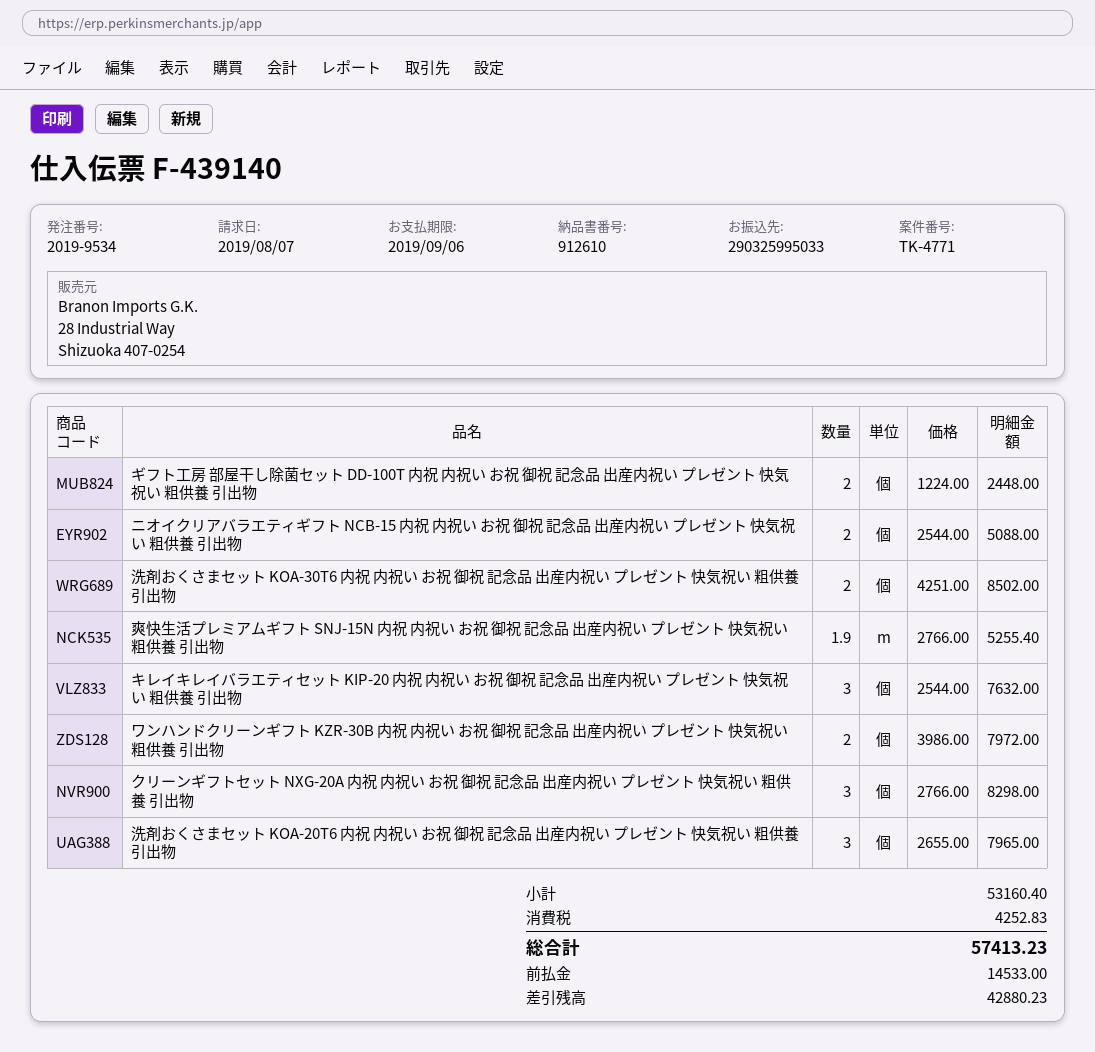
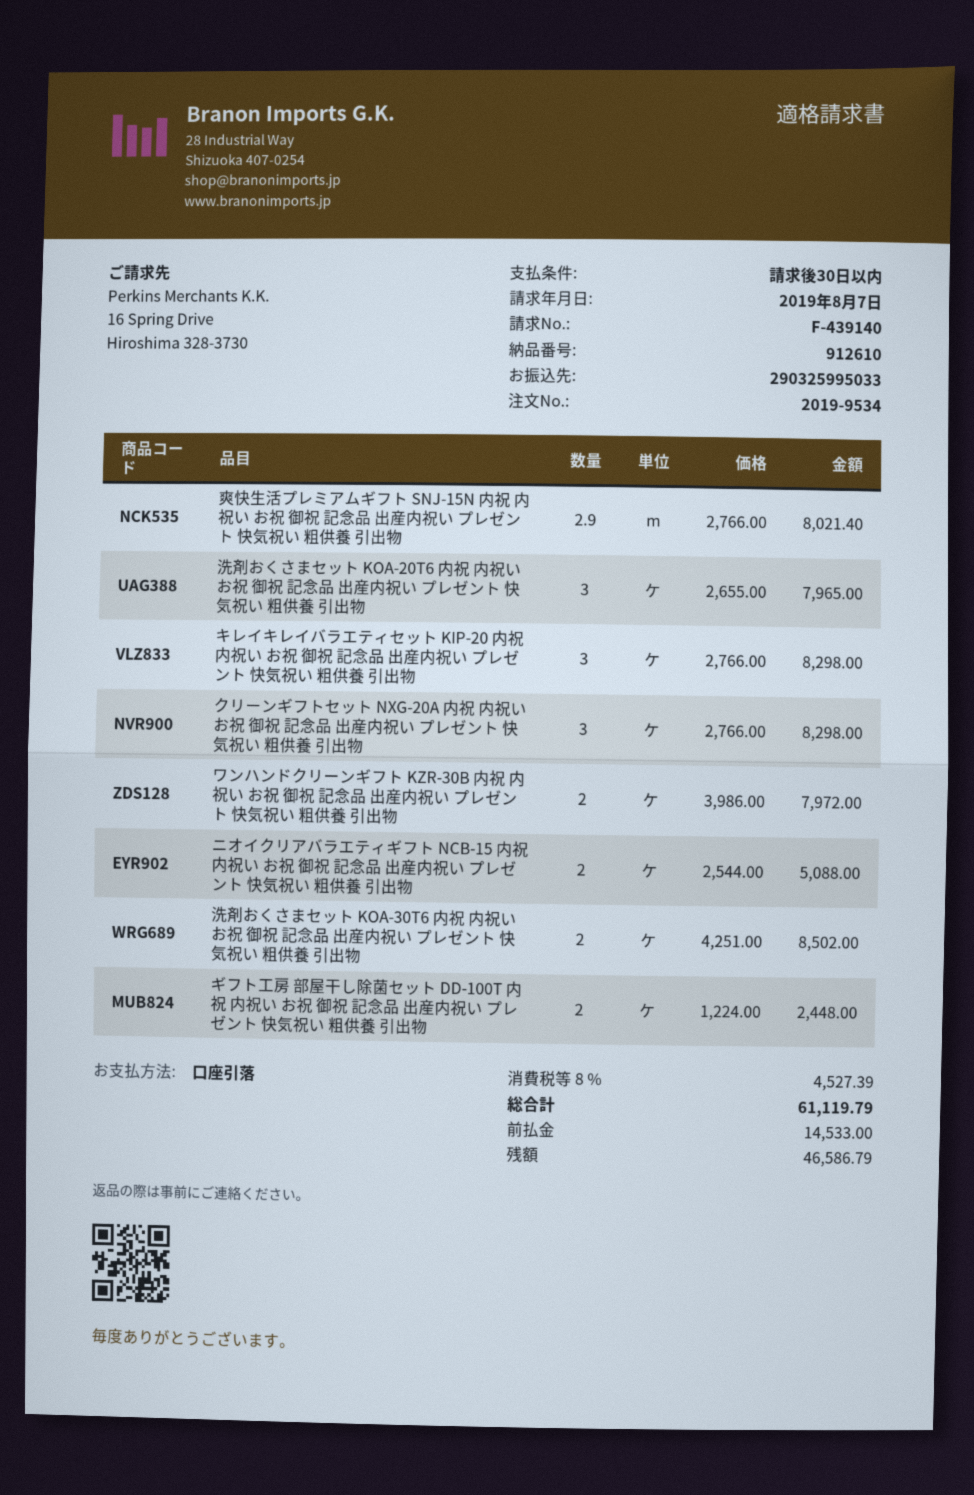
爽快生活プレミアムギフト SNJ-15N 内祝 内祝い お祝 御祝 記念品 出産内祝い プレゼント 快気祝い 粗供養 引出物: 1.9 x 2766.00 = 5255.40 -> 2.9 x 2766.00 = 8021.40
キレイキレイバラエティセット KIP-20 内祝 内祝い お祝 御祝 記念品 出産内祝い プレゼント 快気祝い 粗供養 引出物: 3 x 2544.00 = 7632.00 -> 3 x 2766.00 = 8298.00
tax: 4252.83 -> 4527.39
total: 57413.23 -> 61119.79
balance: 42880.23 -> 46586.79

